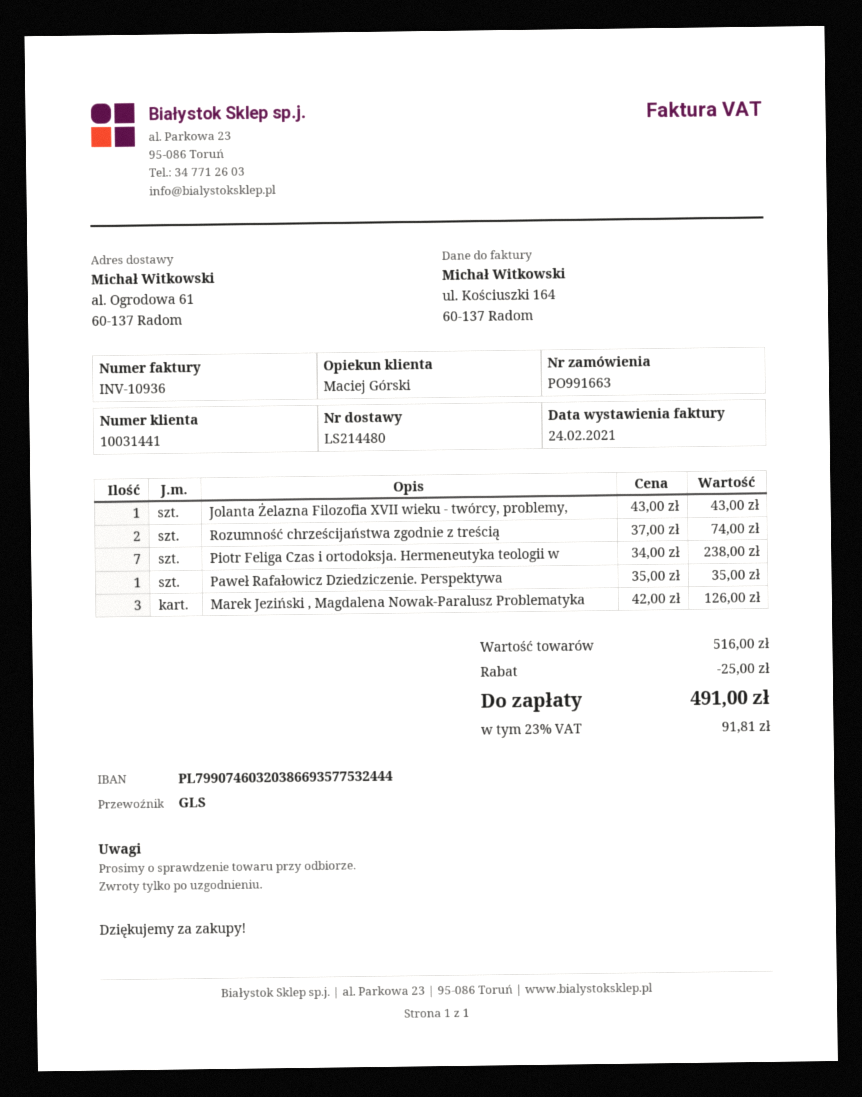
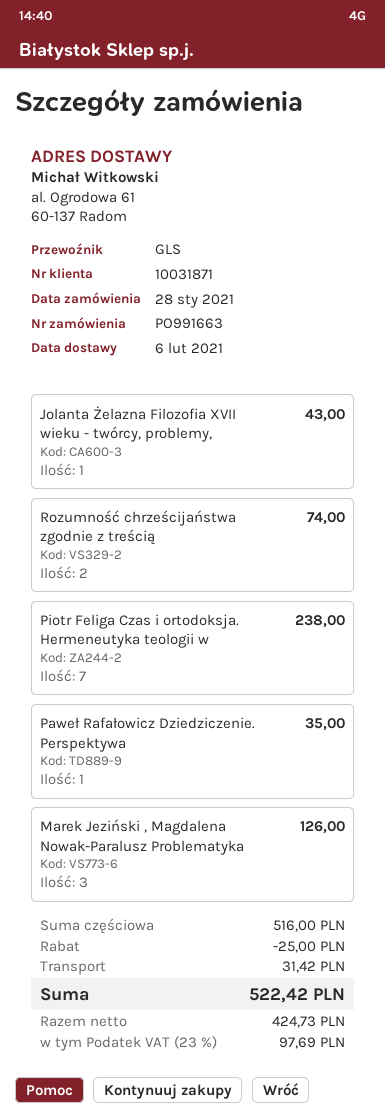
customer number: 10031441 -> 10031871
shipping: none -> 31.42
tax: 23% = 91.81 -> 23% = 97.69
total: 491.00 -> 522.42

